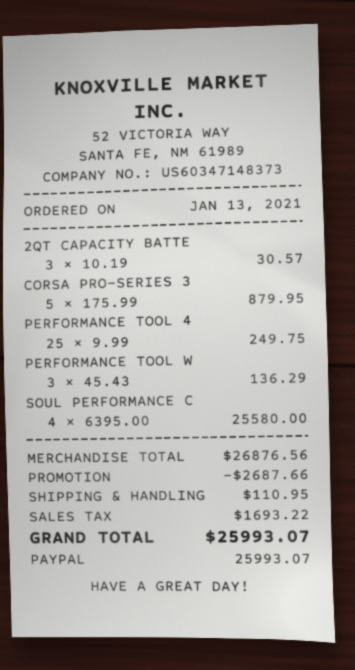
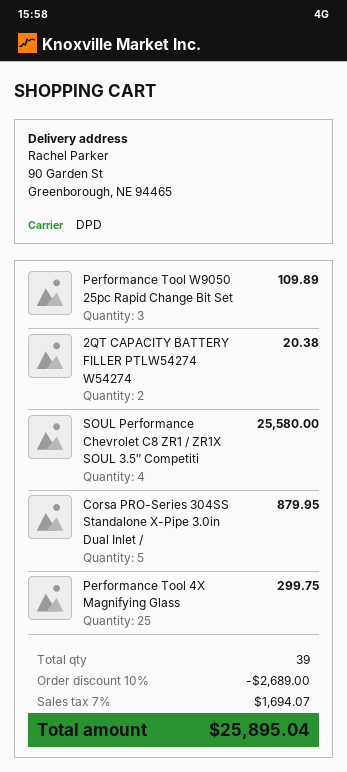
2QT CAPACITY BATTE: 3 for 30.57 -> 2 for 20.38
PERFORMANCE TOOL 4: 25 for 249.75 -> 25 for 299.75
PERFORMANCE TOOL W: 3 for 136.29 -> 3 for 109.89
discount: 2687.66 -> 2689.00
shipping: 110.95 -> none
tax: 1693.22 -> 1694.07
total: 25993.07 -> 25895.04

